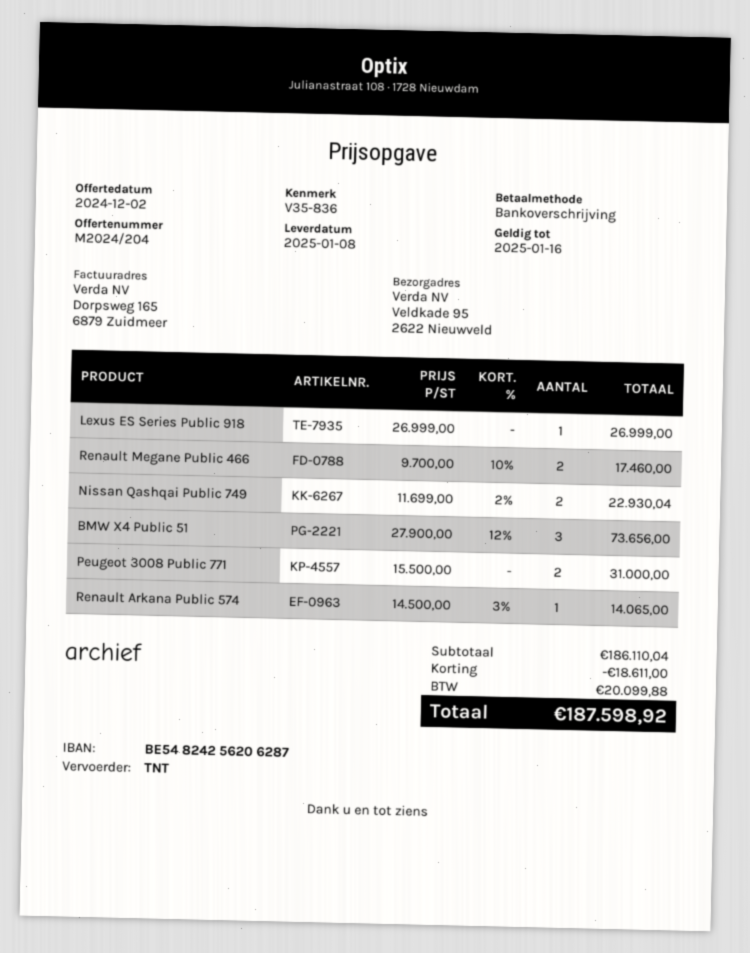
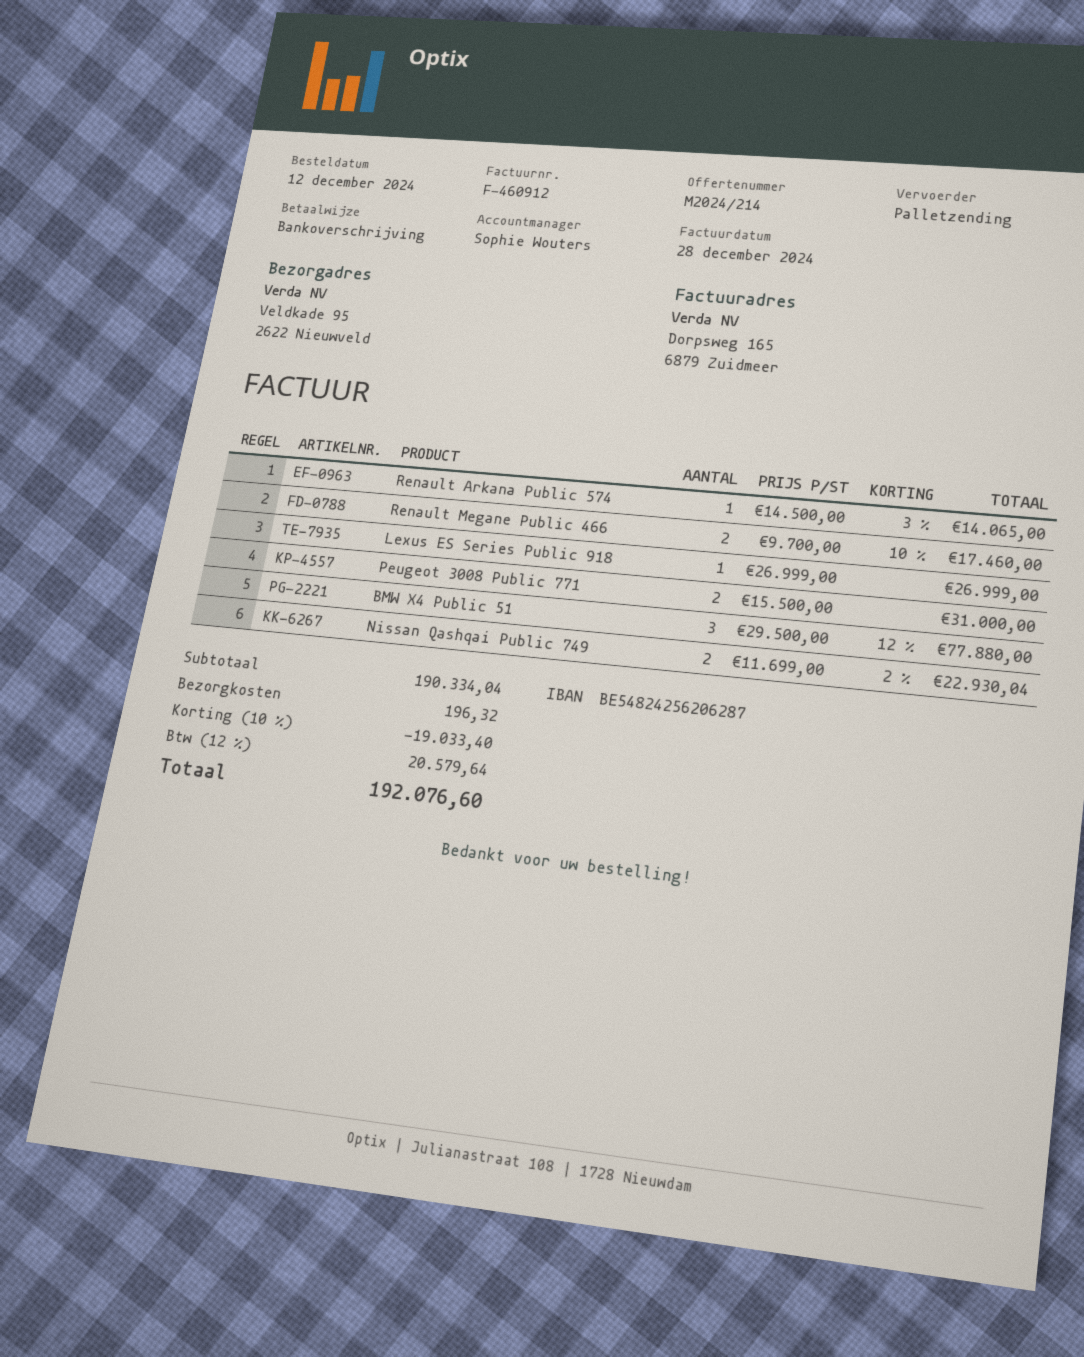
quote number: M2024/204 -> M2024/214
shipping method: TNT -> pallet freight
BMW X4 Public 51: 3 x 27900.00 - 12% = 73656.00 -> 3 x 29500.00 - 12% = 77880.00
subtotal: 186110.04 -> 190334.04
discount: 18611.00 -> 19033.40
shipping: none -> 196.32
tax: 20099.88 -> 20579.64
total: 187598.92 -> 192076.60

